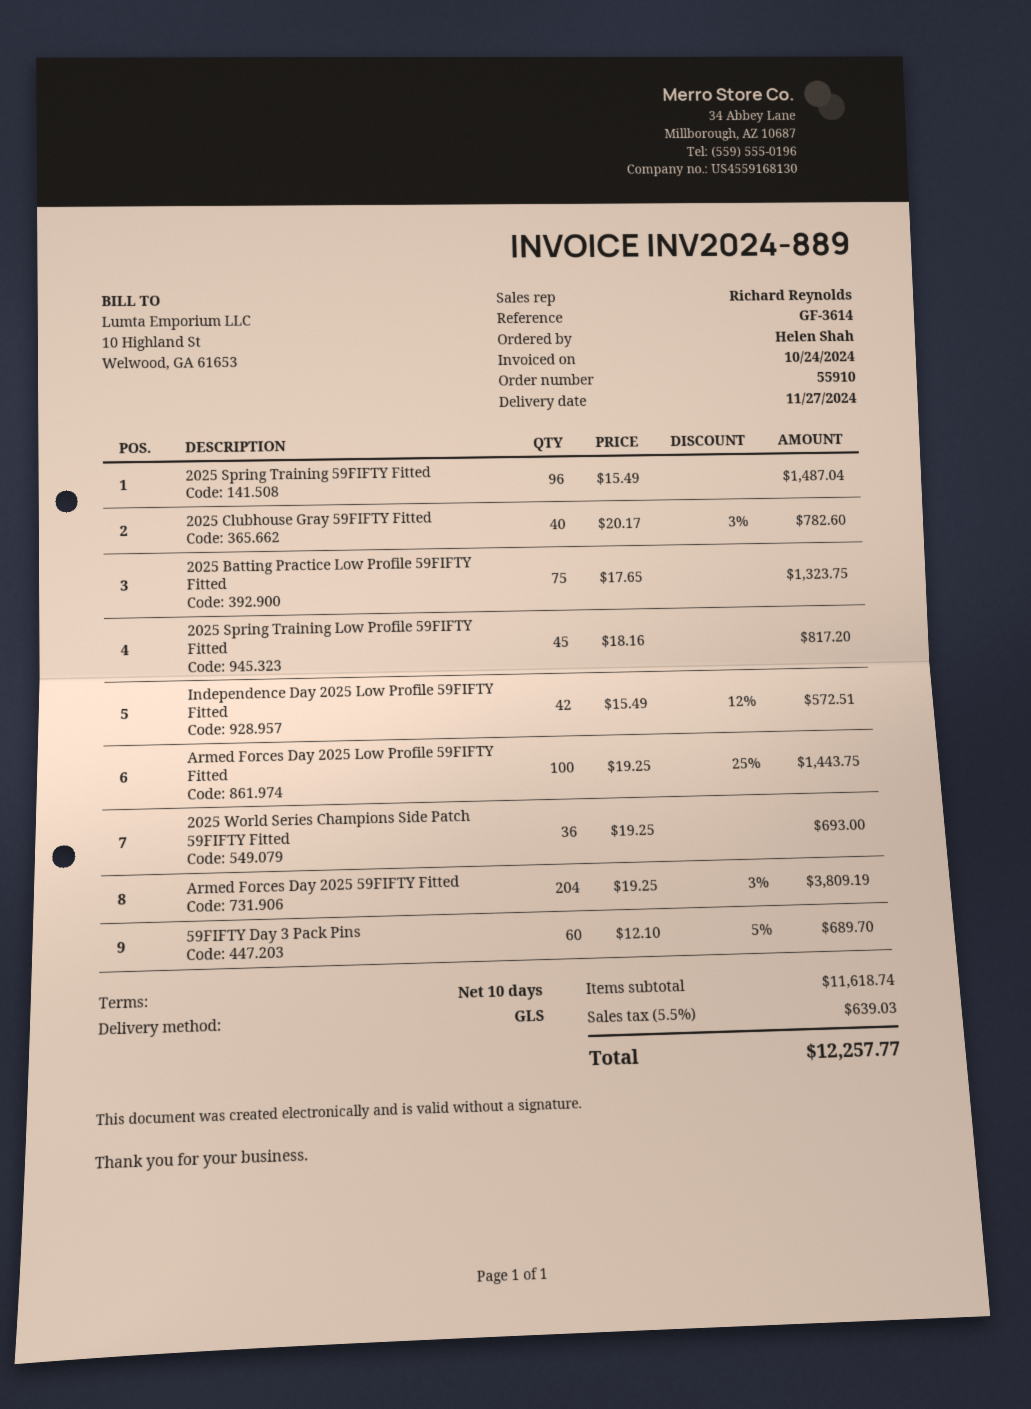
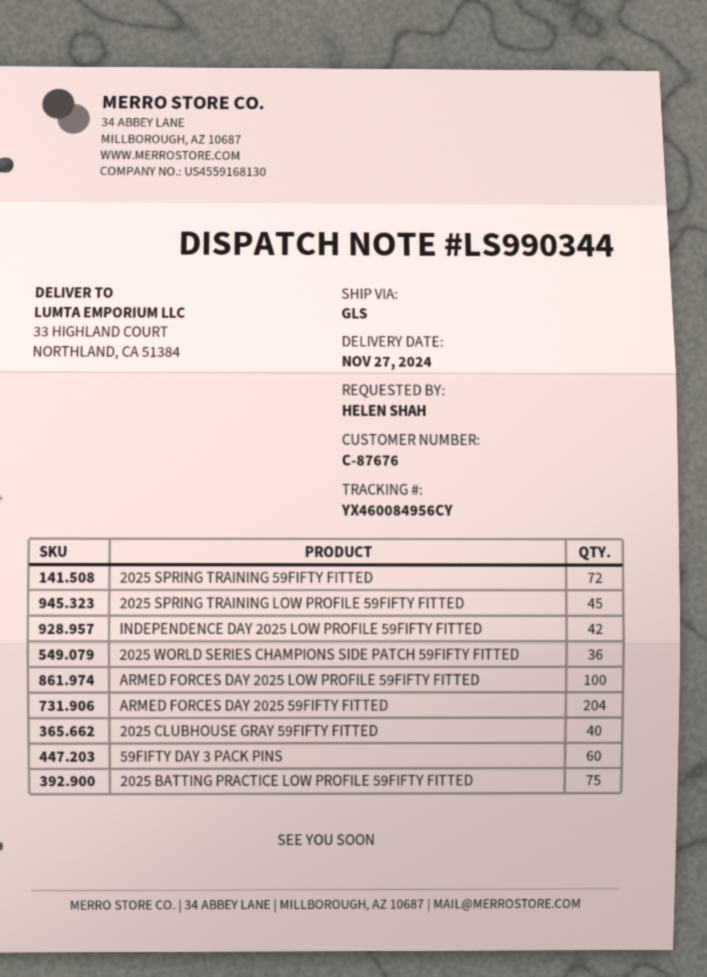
2025 Spring Training 59FIFTY Fitted: 96 -> 72

